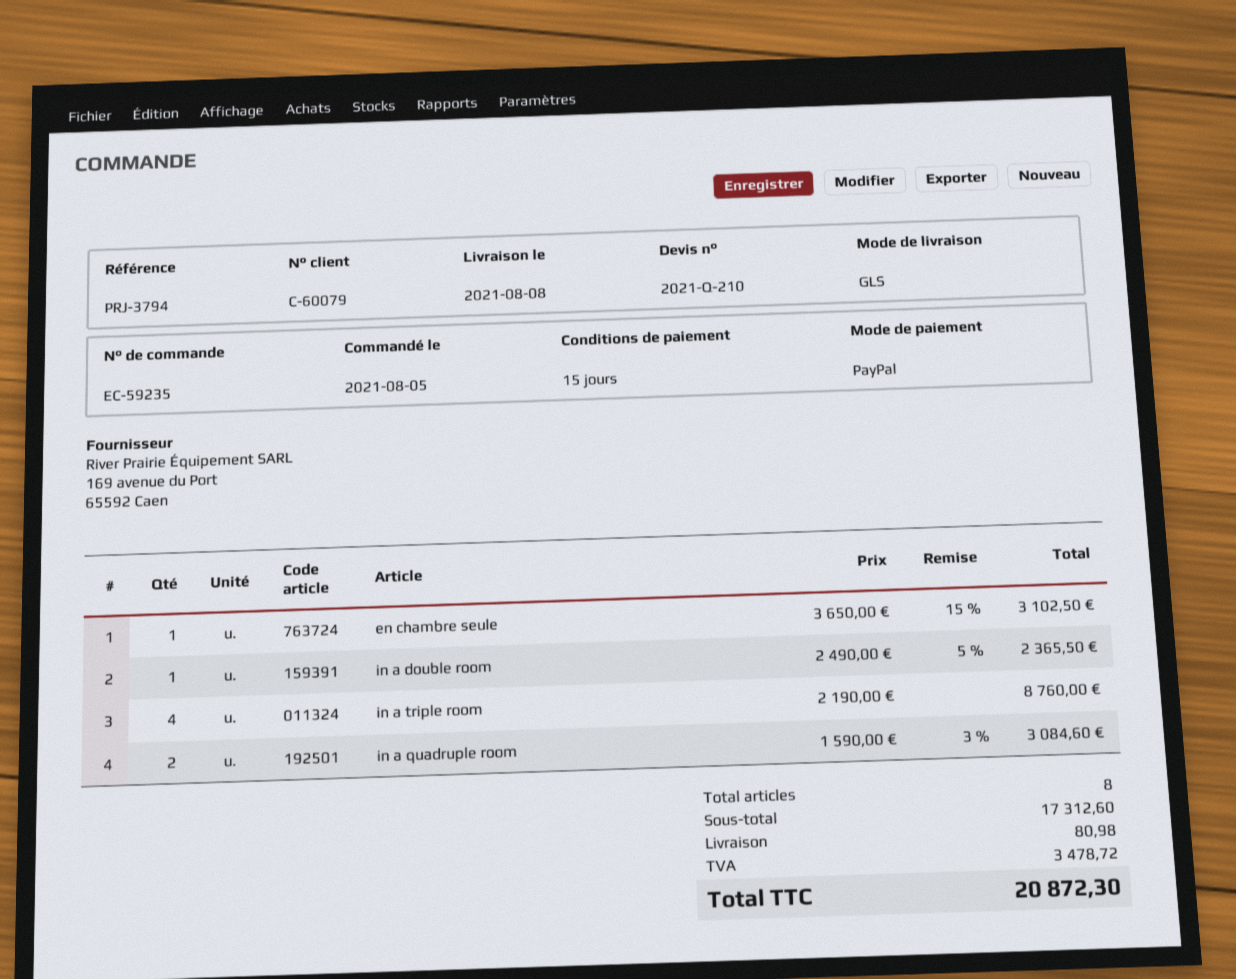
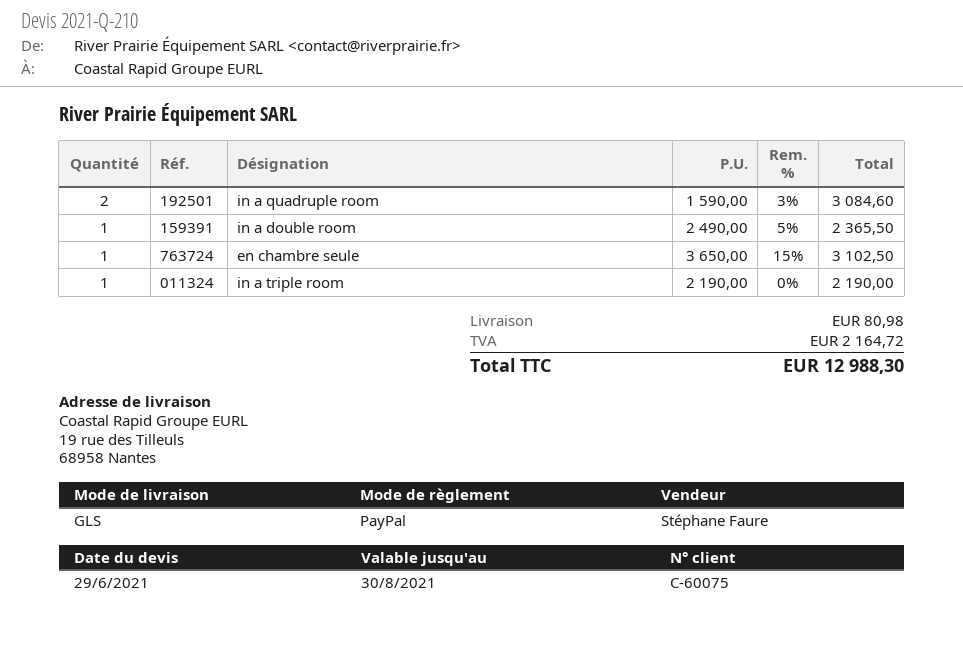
customer number: C-60079 -> C-60075
in a triple room: 4 x 2190.00 = 8760.00 -> 1 x 2190.00 = 2190.00
tax: 3478.72 -> 2164.72
total: 20872.30 -> 12988.30

